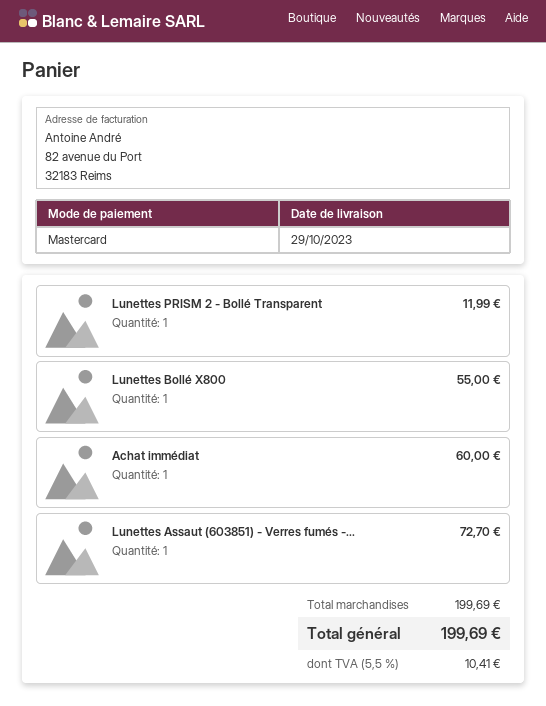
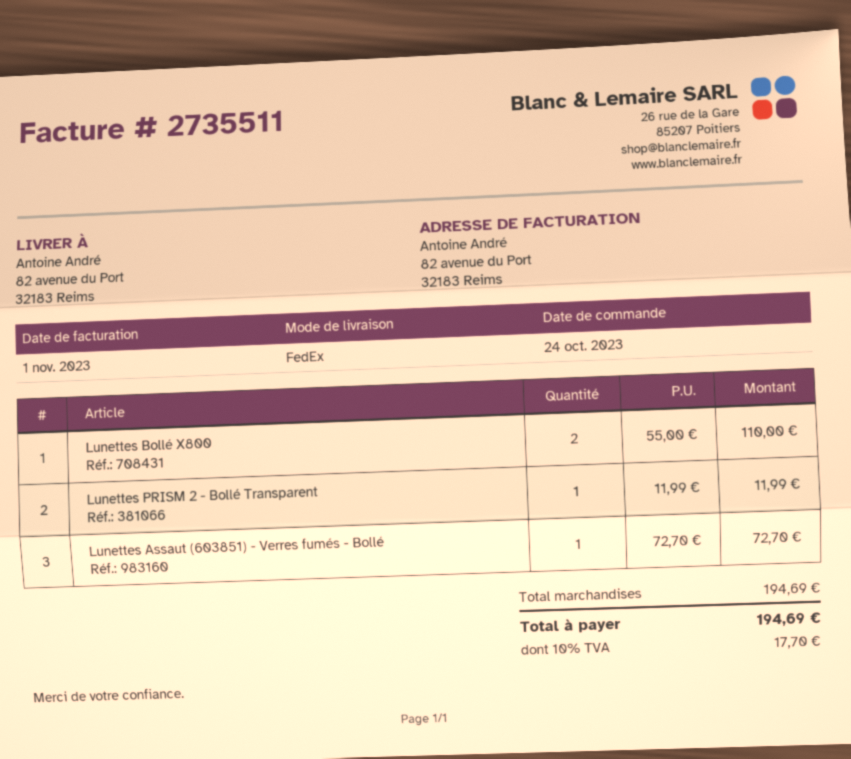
Lunettes Bollé X800: 1 for 55.00 -> 2 for 110.00
Achat immédiat: 1 for 60.00 -> none
subtotal: 199.69 -> 194.69
tax: 5.5% = 10.41 -> 10% = 17.70
total: 199.69 -> 194.69

